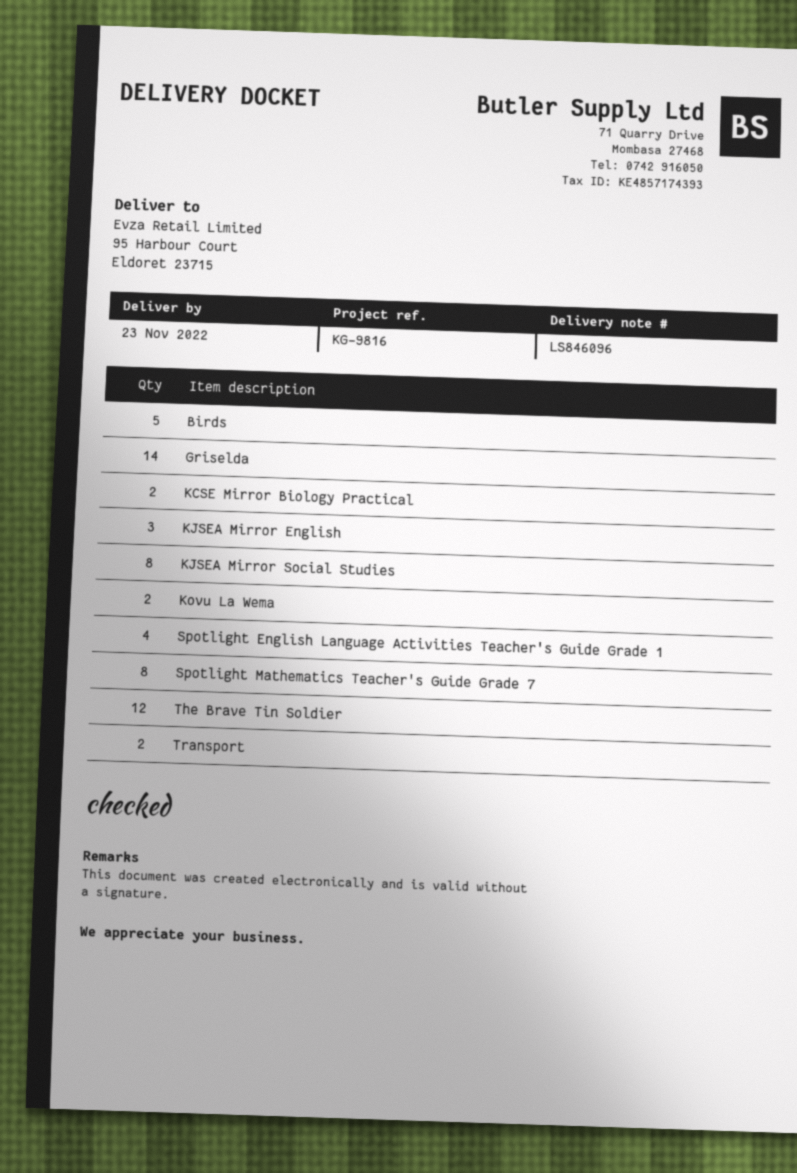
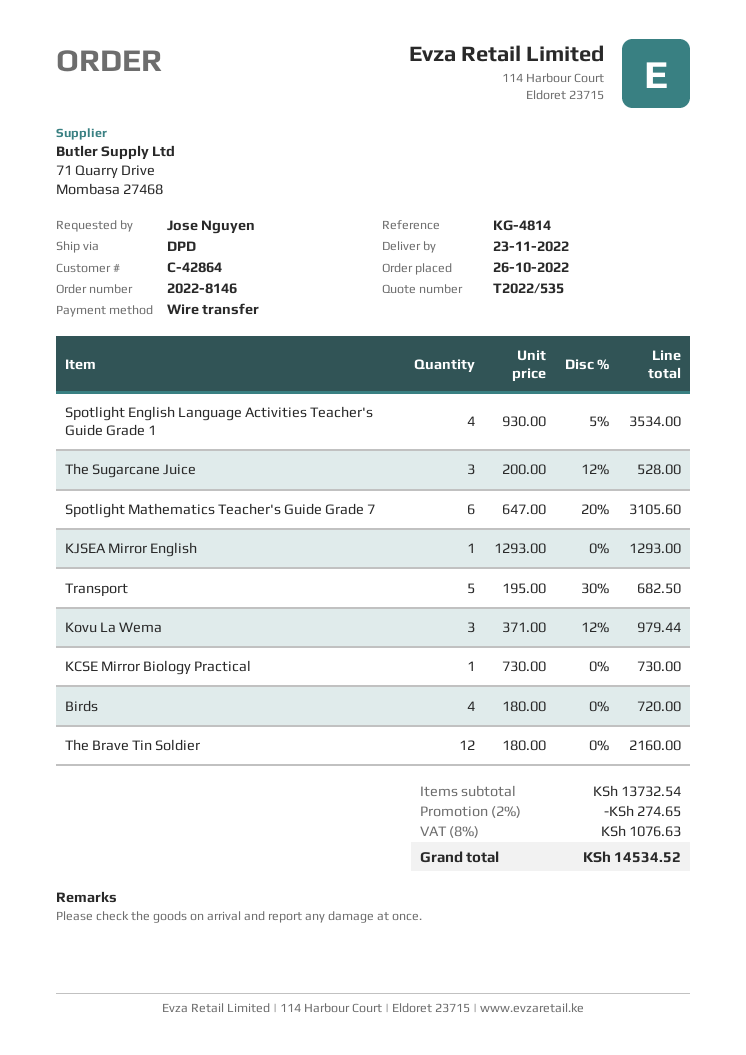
reference: KG-9816 -> KG-4814
Birds: 5 -> 4
Griselda: 14 -> none
KCSE Mirror Biology Practical: 2 -> 1
KJSEA Mirror English: 3 -> 1
KJSEA Mirror Social Studies: 8 -> none
Kovu La Wema: 2 -> 3
Spotlight Mathematics Teacher's Guide Grade 7: 8 -> 6
Transport: 2 -> 5
The Sugarcane Juice: none -> 3

